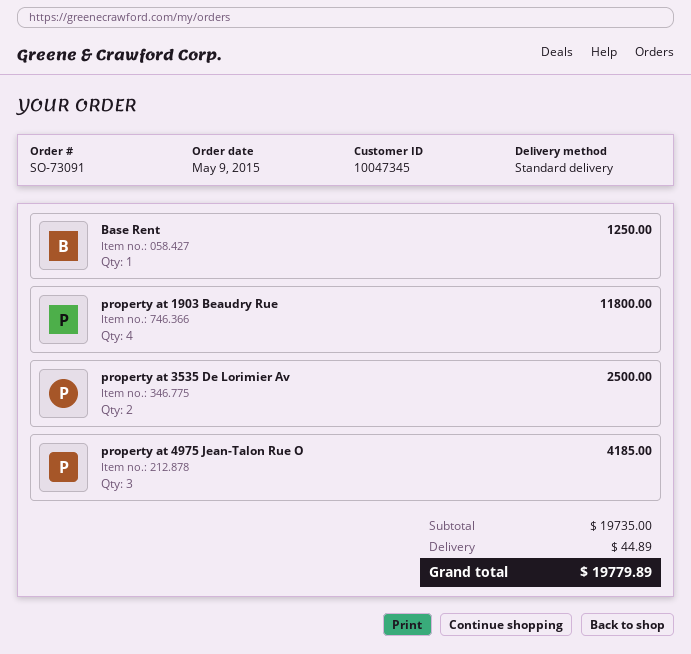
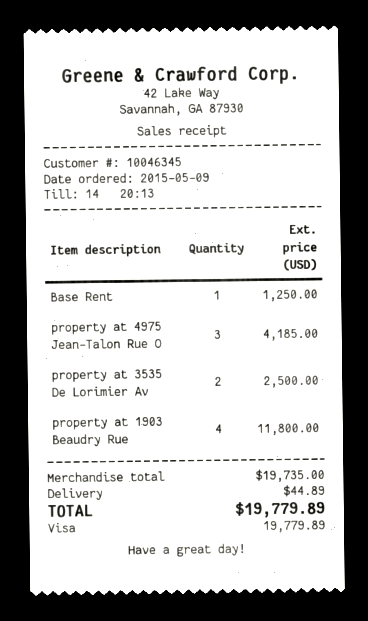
customer number: 10047345 -> 10046345

